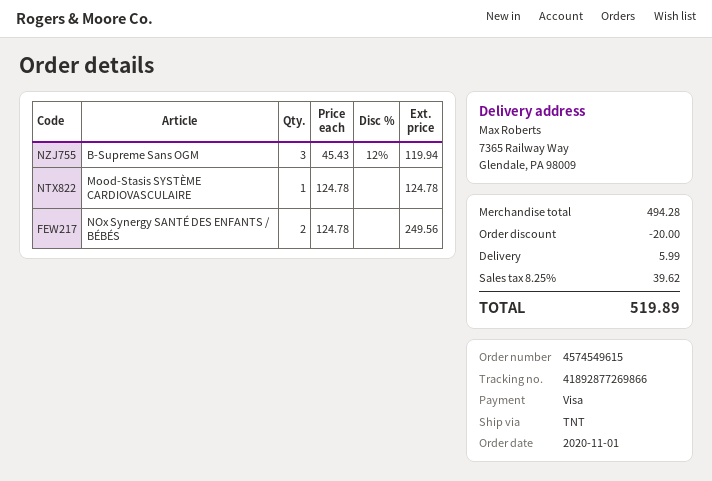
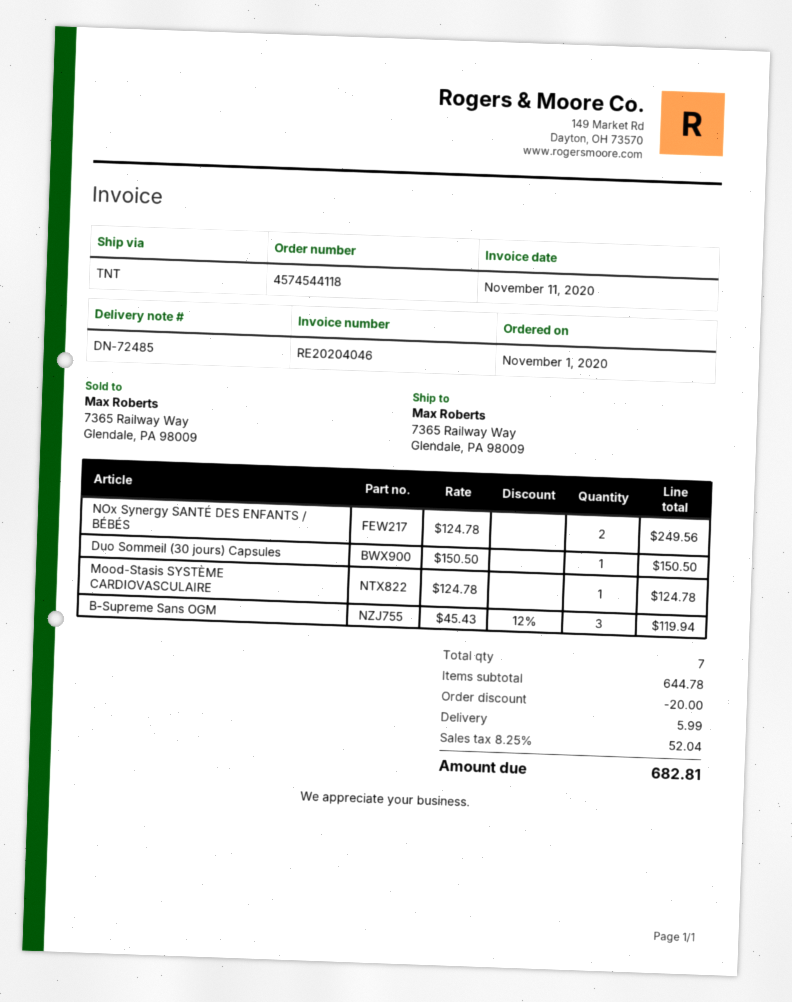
order number: 4574549615 -> 4574544118
Duo Sommeil (30 jours) Capsules: none -> 1 x 150.50 = 150.50
subtotal: 494.28 -> 644.78
tax: 8.25% = 39.62 -> 8.25% = 52.04
total: 519.89 -> 682.81

